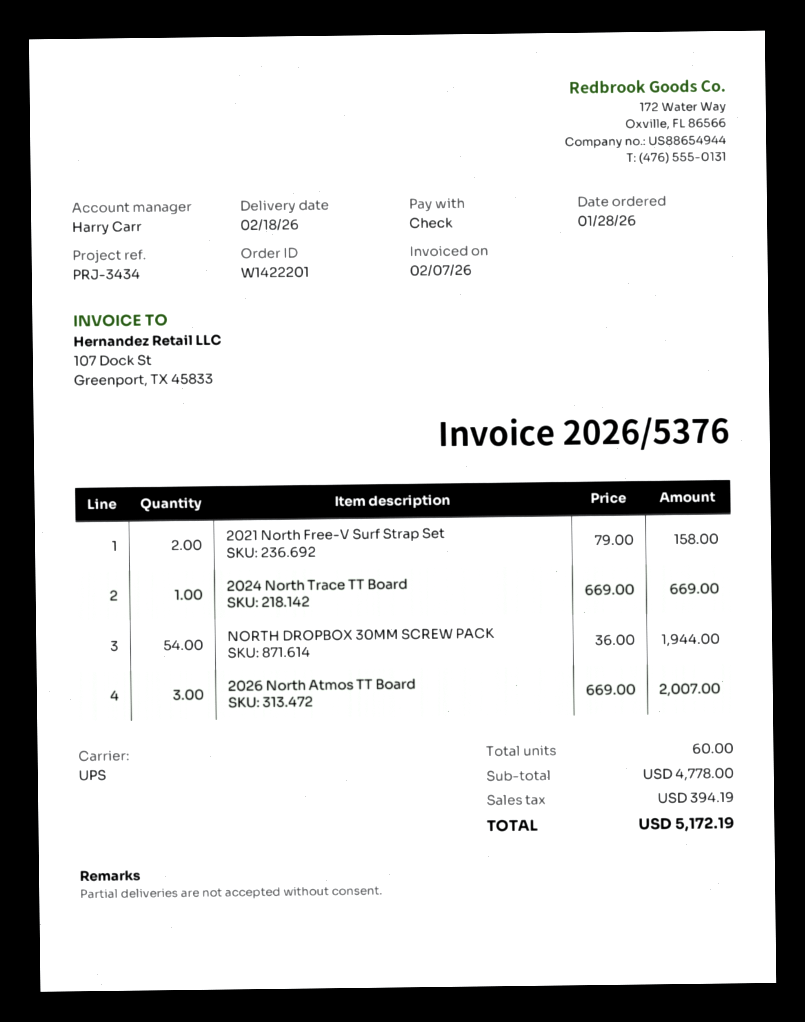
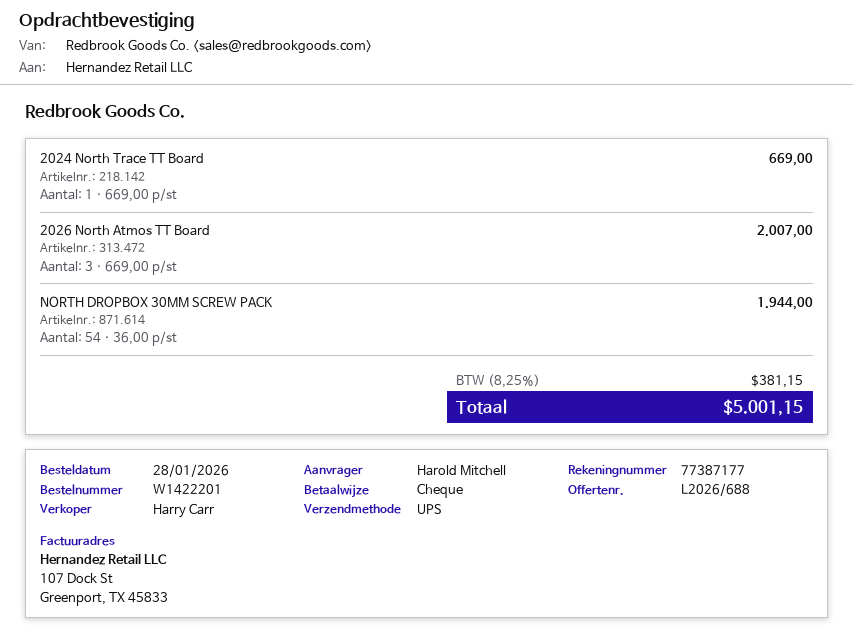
2021 North Free-V Surf Strap Set: 2 x 79.00 = 158.00 -> none
tax: 394.19 -> 381.15
total: 5172.19 -> 5001.15

